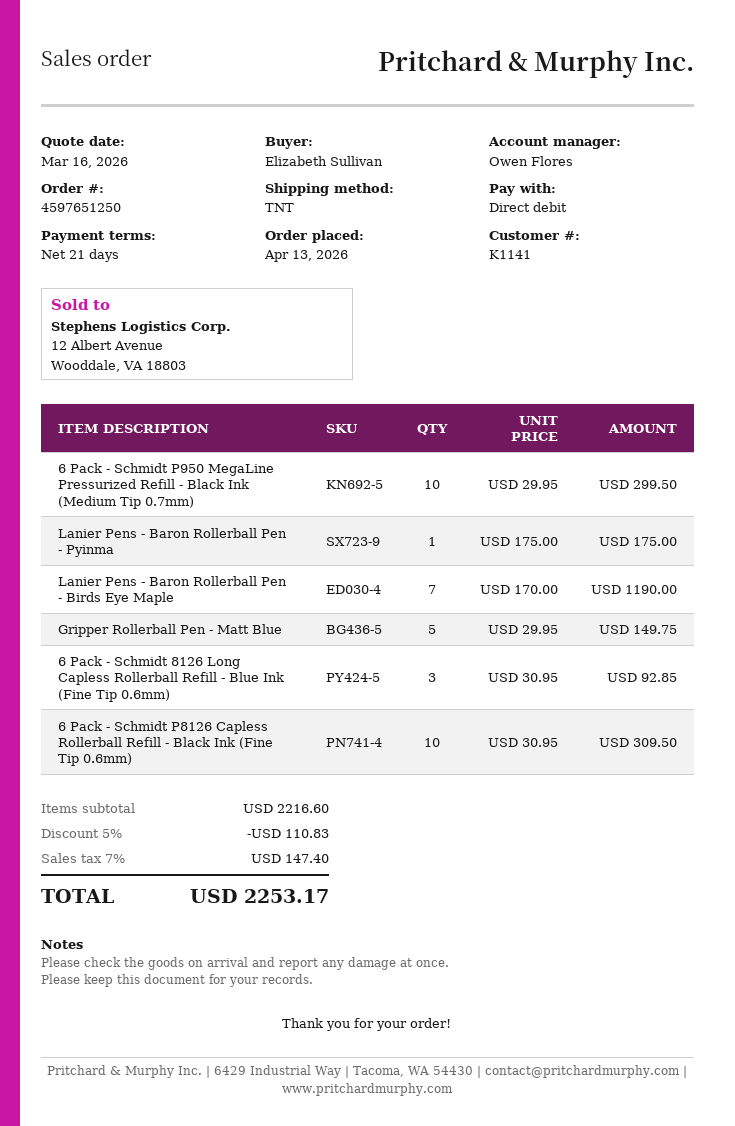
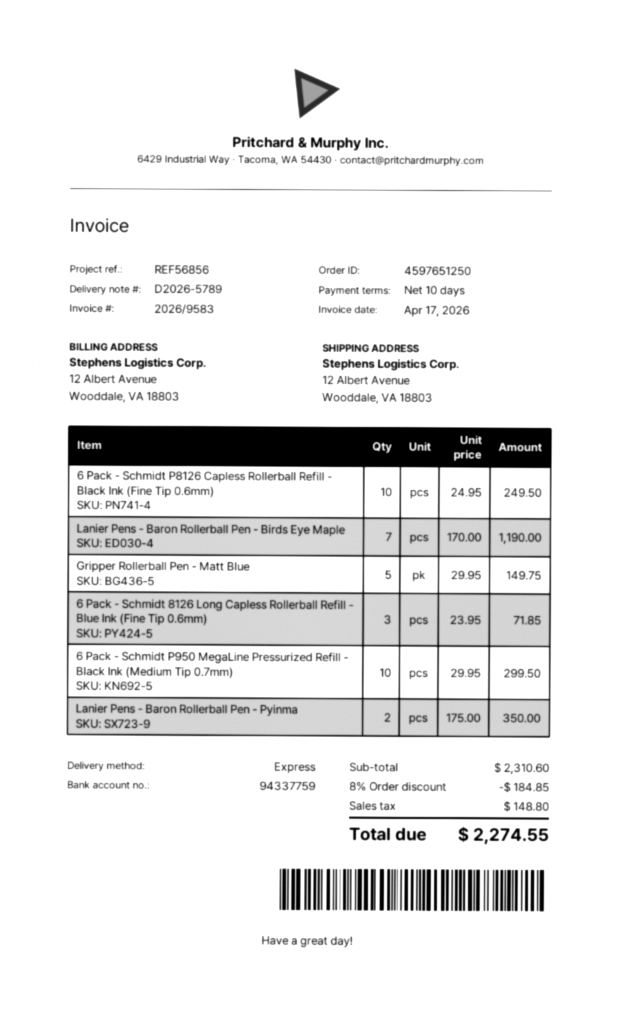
payment terms: 21 days -> 10 days
shipping method: TNT -> express
Lanier Pens - Baron Rollerball Pen - Pyinma: 1 x 175.00 = 175.00 -> 2 x 175.00 = 350.00
6 Pack - Schmidt 8126 Long Capless Rollerball Refill - Blue Ink (Fine Tip 0.6mm): 3 x 30.95 = 92.85 -> 3 x 23.95 = 71.85
6 Pack - Schmidt P8126 Capless Rollerball Refill - Black Ink (Fine Tip 0.6mm): 10 x 30.95 = 309.50 -> 10 x 24.95 = 249.50
subtotal: 2216.60 -> 2310.60
discount: 5% = 110.83 -> 8% = 184.85
tax: 147.40 -> 148.80
total: 2253.17 -> 2274.55

